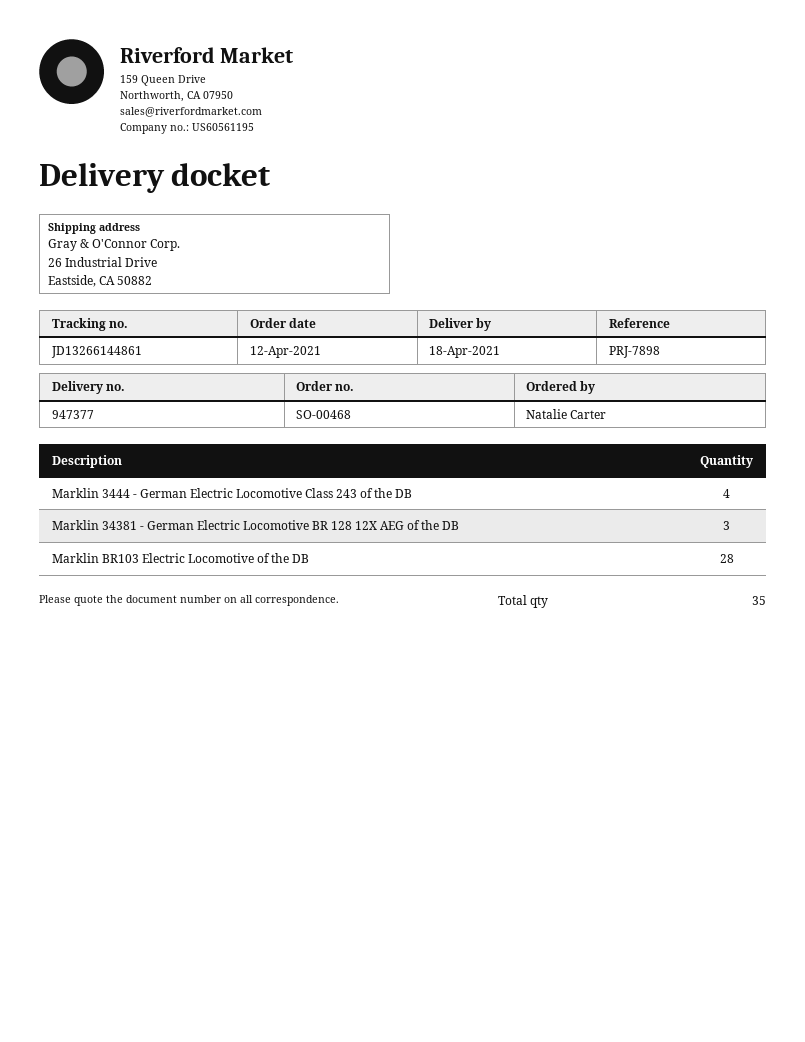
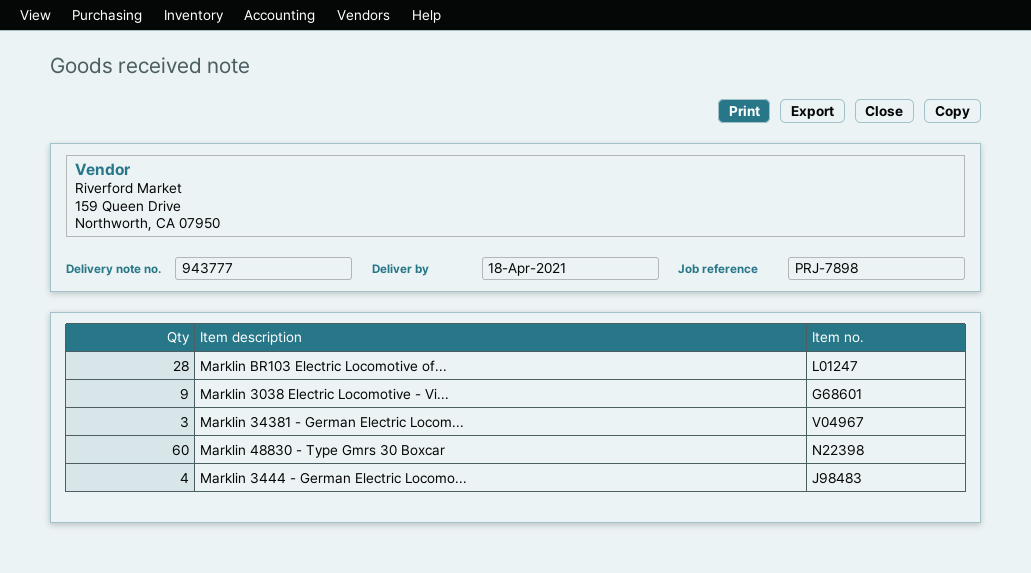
delivery note number: 947377 -> 943777
Marklin 3038 Electric Locomotive - Vi...: none -> 9
Marklin 48830 - Type Gmrs 30 Boxcar: none -> 60

